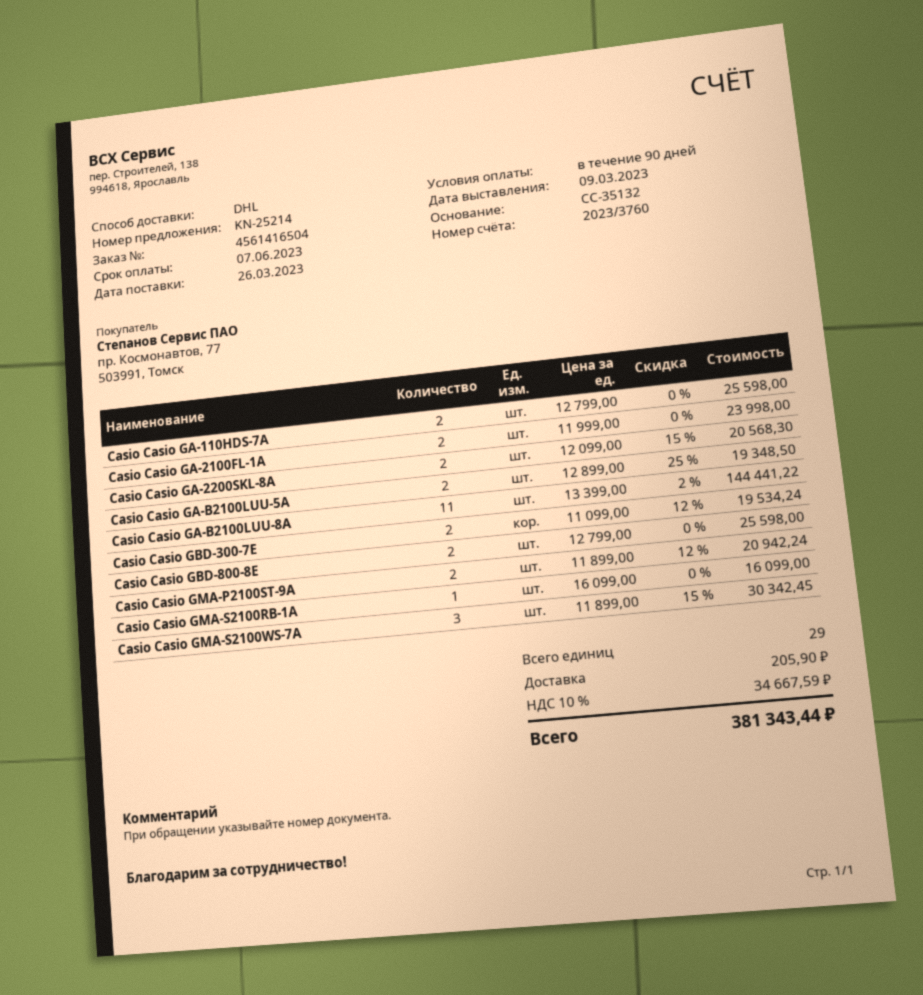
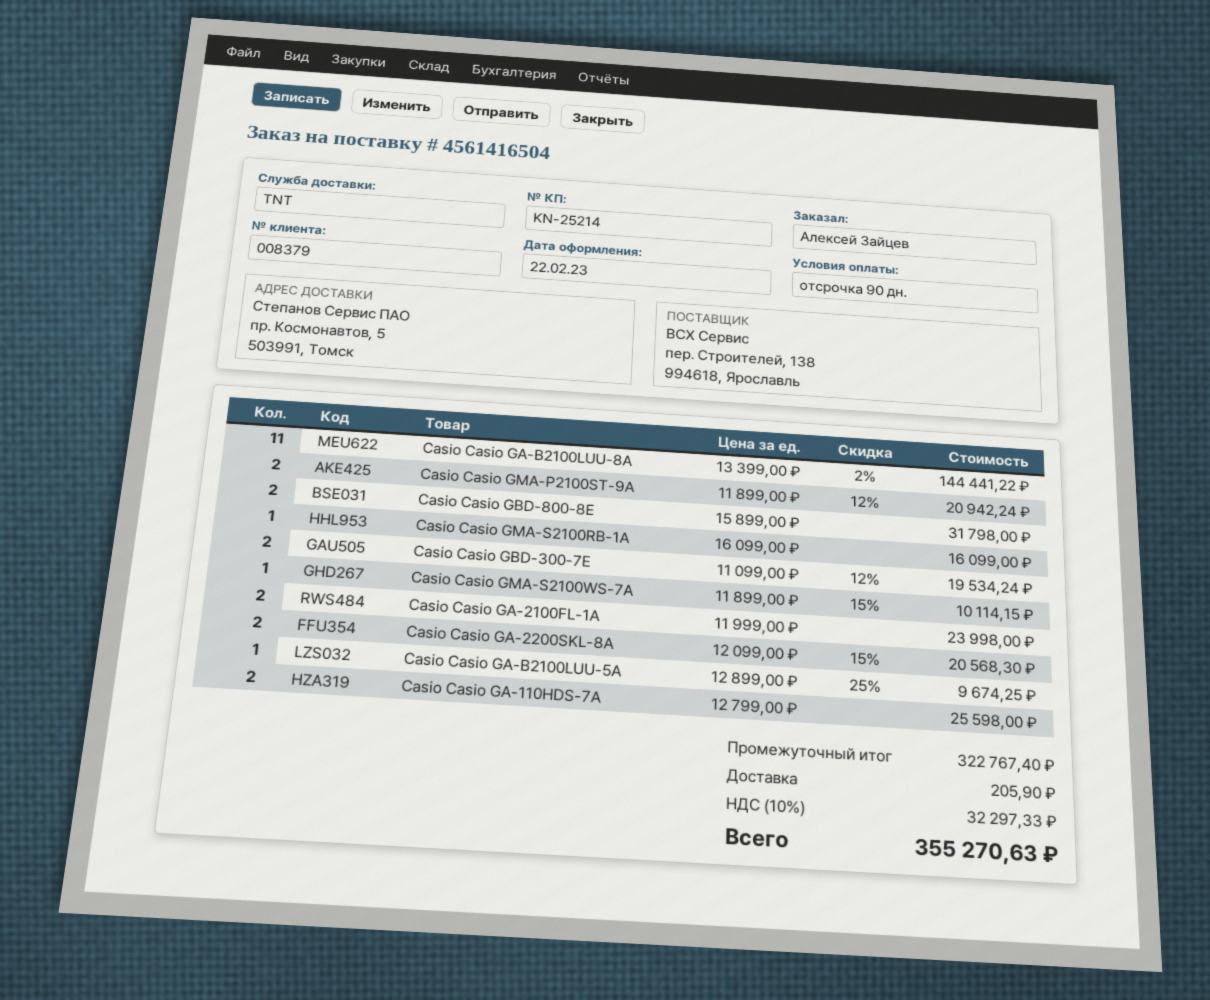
shipping method: DHL -> TNT
Casio Casio GA-B2100LUU-5A: 2 x 12899.00 - 25% = 19348.50 -> 1 x 12899.00 - 25% = 9674.25
Casio Casio GBD-800-8E: 2 x 12799.00 = 25598.00 -> 2 x 15899.00 = 31798.00
Casio Casio GMA-S2100WS-7A: 3 x 11899.00 - 15% = 30342.45 -> 1 x 11899.00 - 15% = 10114.15
tax: 10% = 34667.59 -> 10% = 32297.33
total: 381343.44 -> 355270.63

